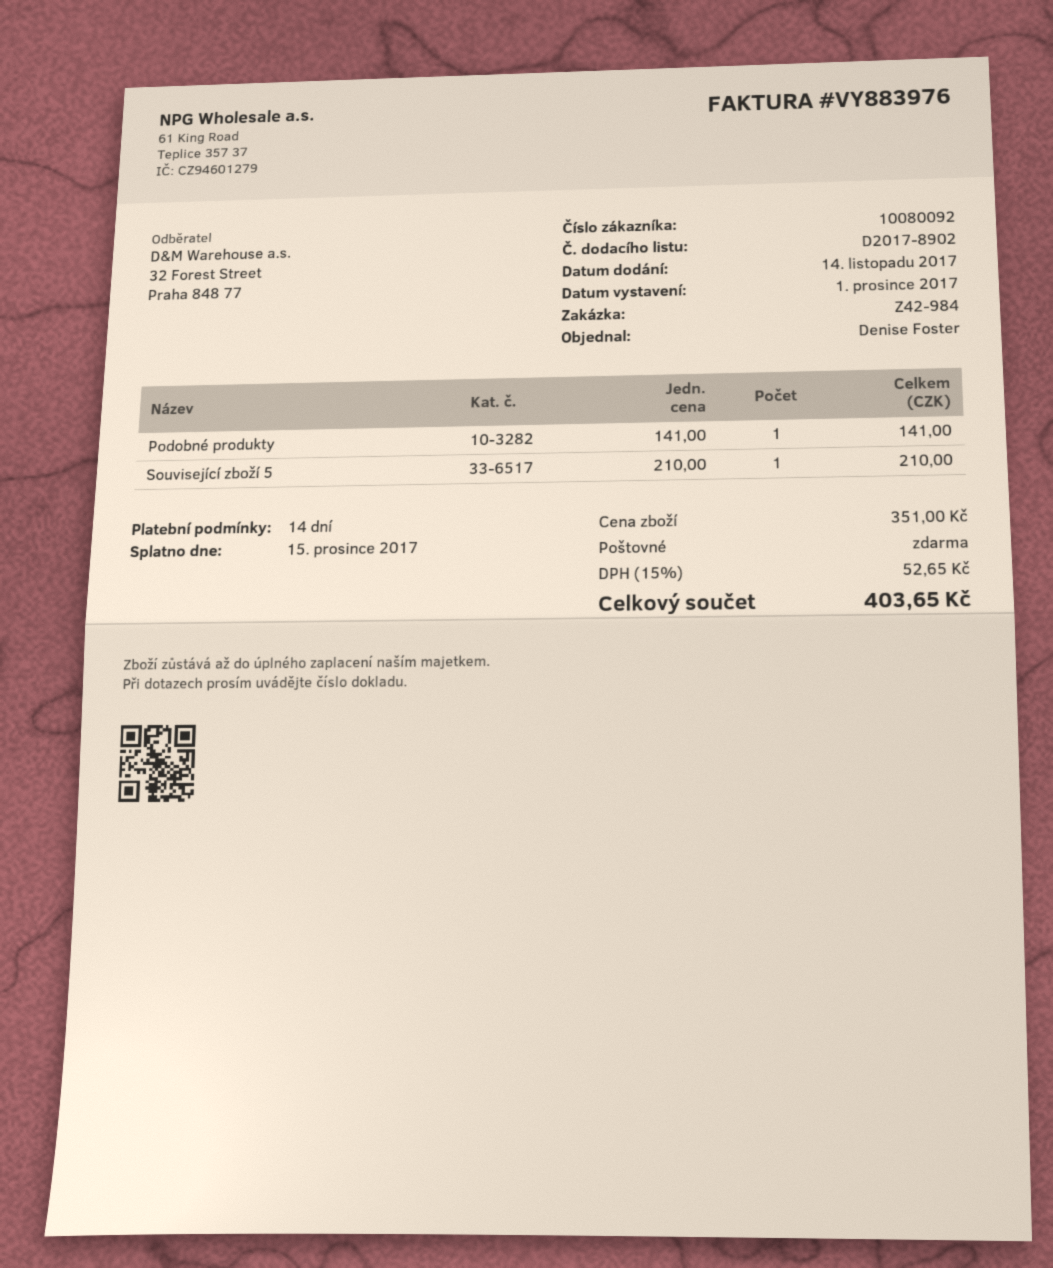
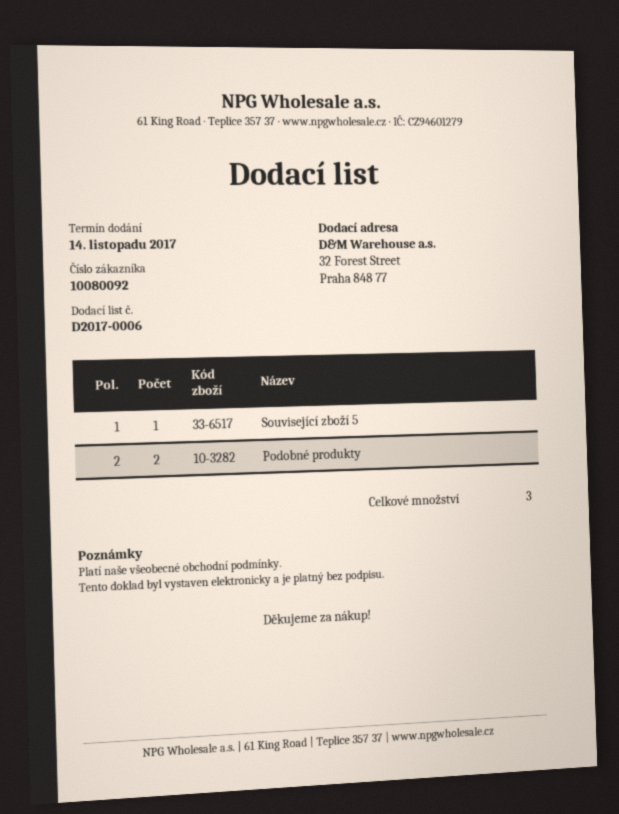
delivery note number: D2017-8902 -> D2017-0006
Podobné produkty: 1 -> 2

